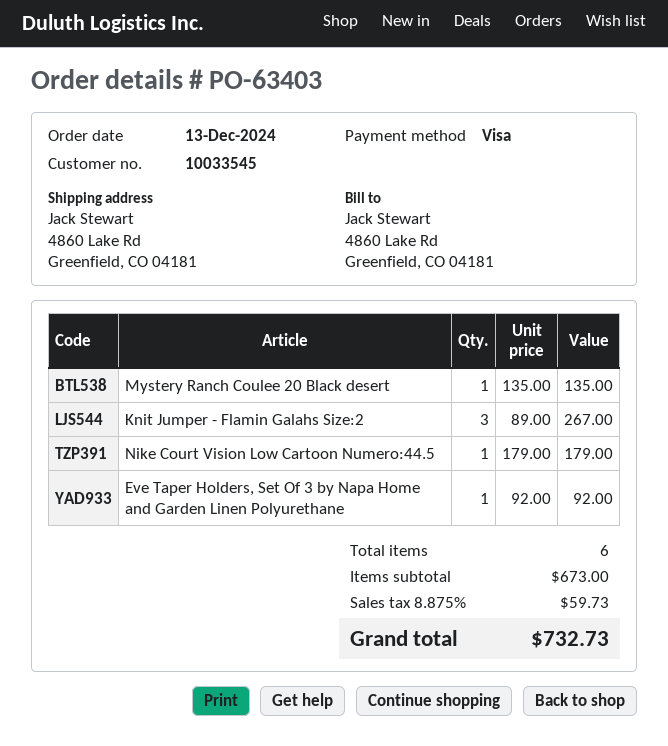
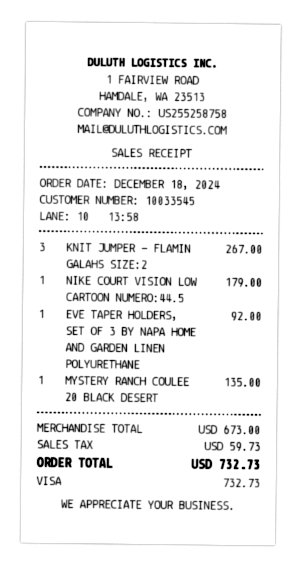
order date: 2024-12-13 -> 2024-12-18

